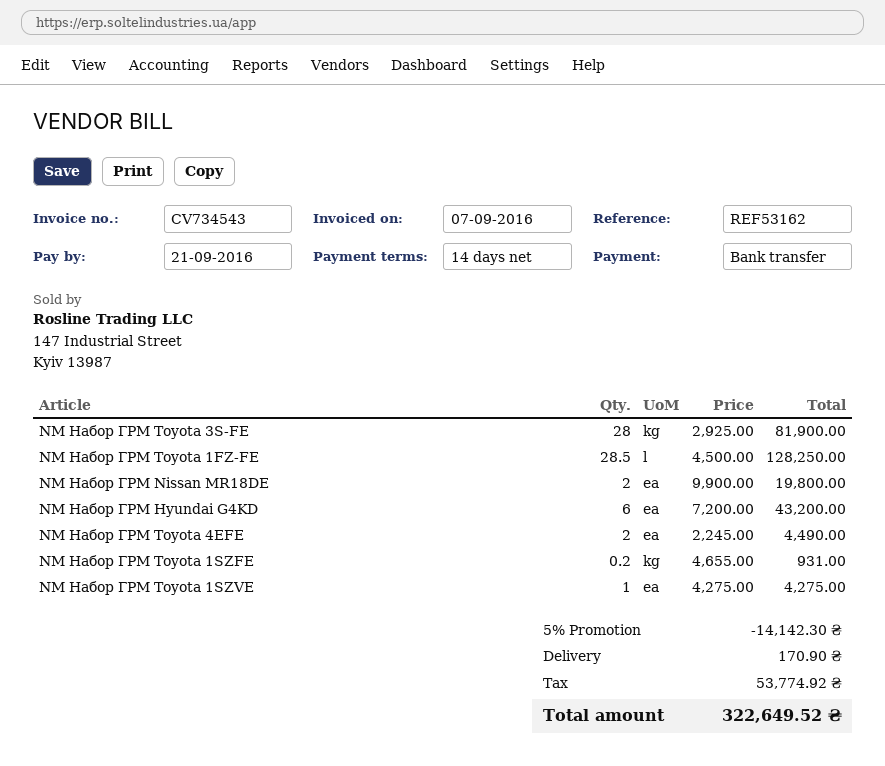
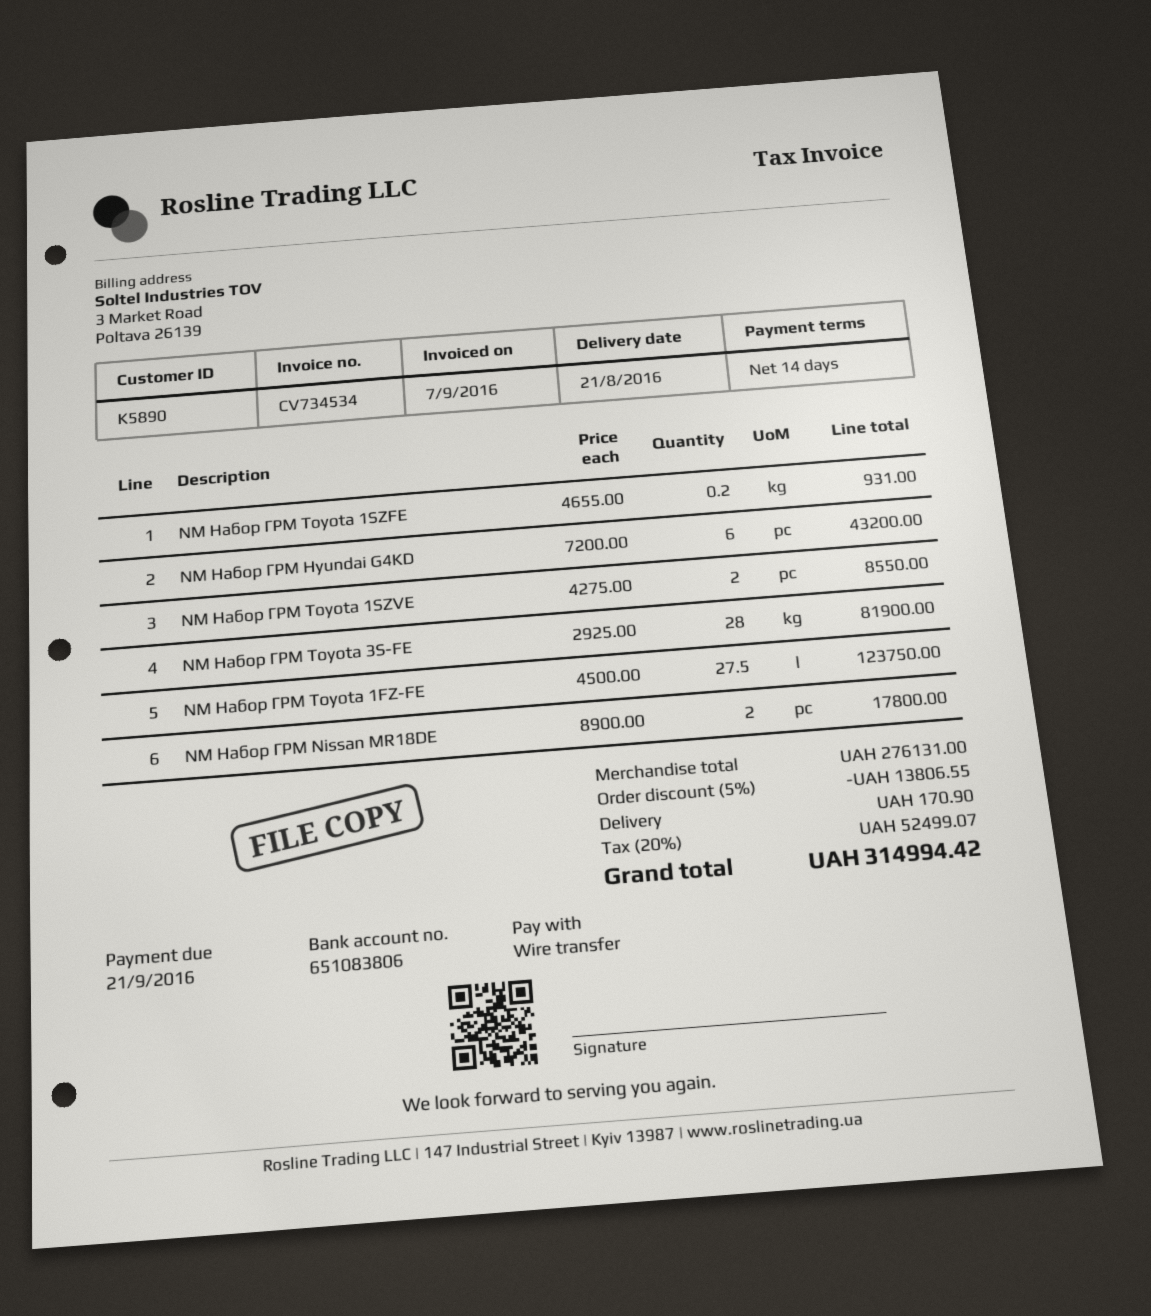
invoice number: CV734543 -> CV734534
NM Набор ГРМ Toyota 1FZ-FE: 28.5 x 4500.00 = 128250.00 -> 27.5 x 4500.00 = 123750.00
NM Набор ГРМ Nissan MR18DE: 2 x 9900.00 = 19800.00 -> 2 x 8900.00 = 17800.00
NM Набор ГРМ Toyota 4EFE: 2 x 2245.00 = 4490.00 -> none
NM Набор ГРМ Toyota 1SZVE: 1 x 4275.00 = 4275.00 -> 2 x 4275.00 = 8550.00
discount: 5% = 14142.30 -> 5% = 13806.55
tax: 53774.92 -> 52499.07
total: 322649.52 -> 314994.42

